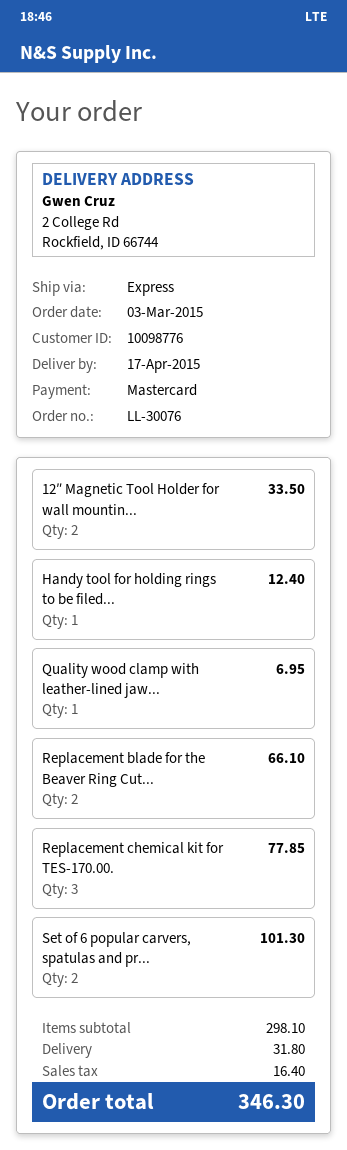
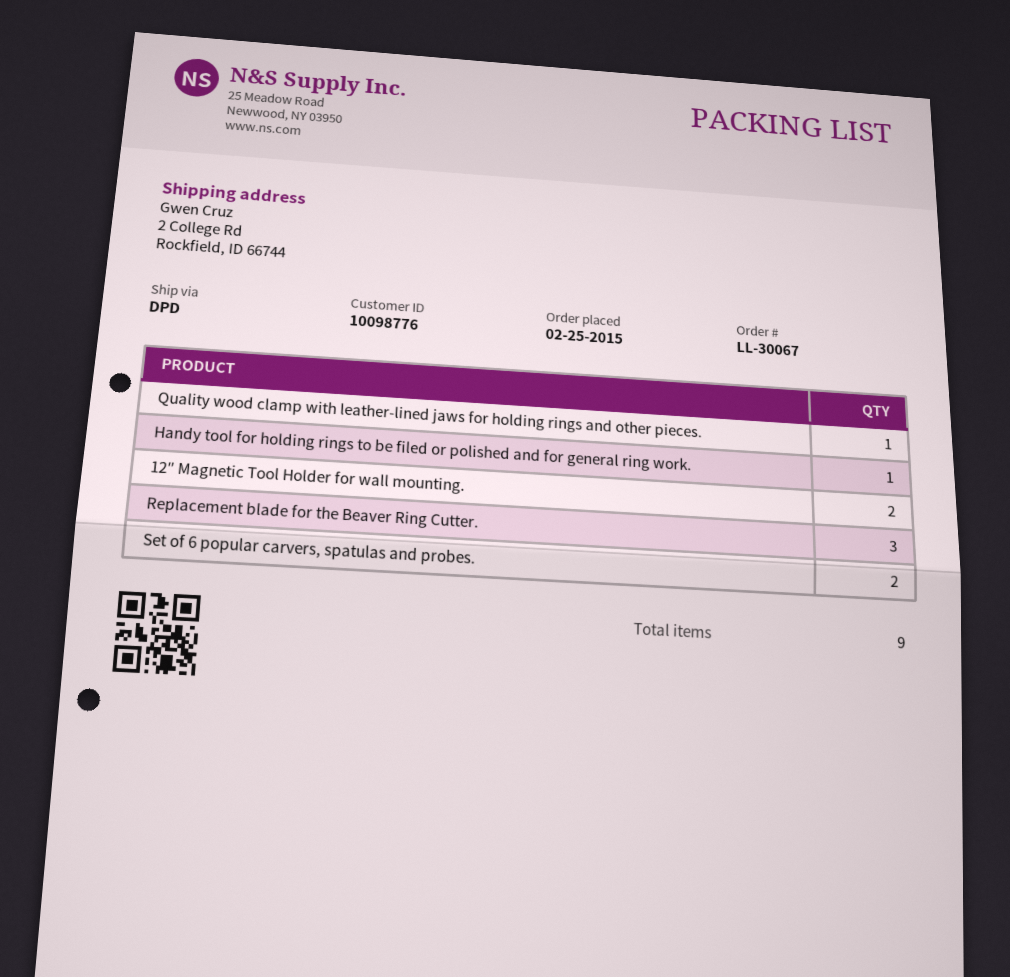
order number: LL-30076 -> LL-30067
order date: 2015-03-03 -> 2015-02-25
shipping method: express -> DPD
Replacement blade for the Beaver Ring Cut...: 2 -> 3
Replacement chemical kit for TES-170.00.: 3 -> none

